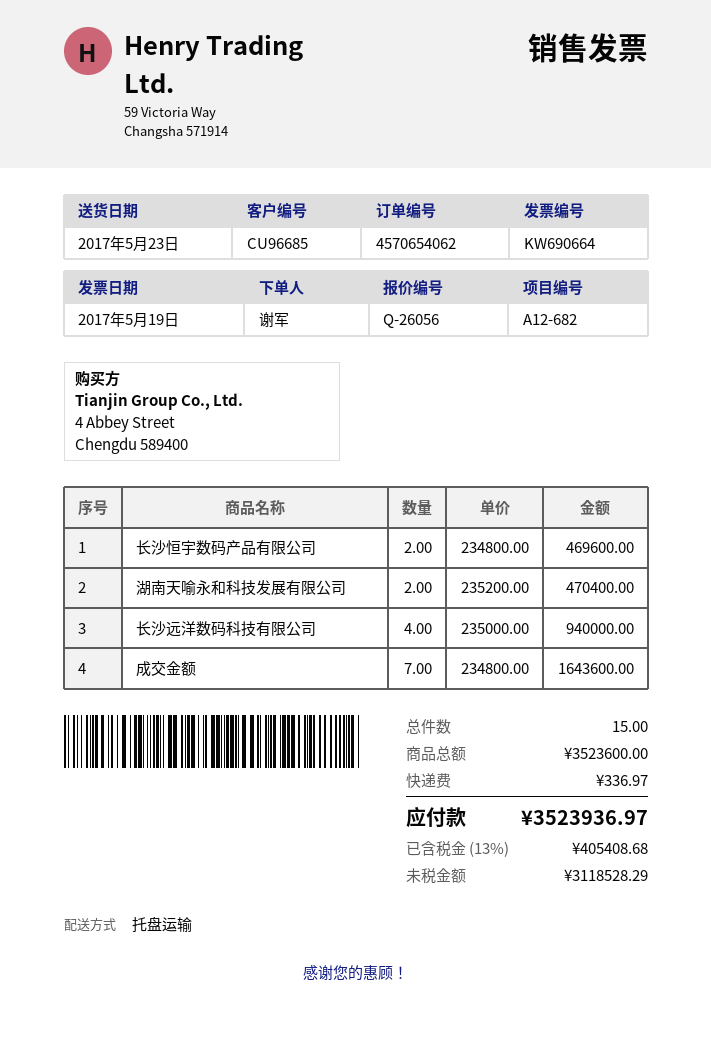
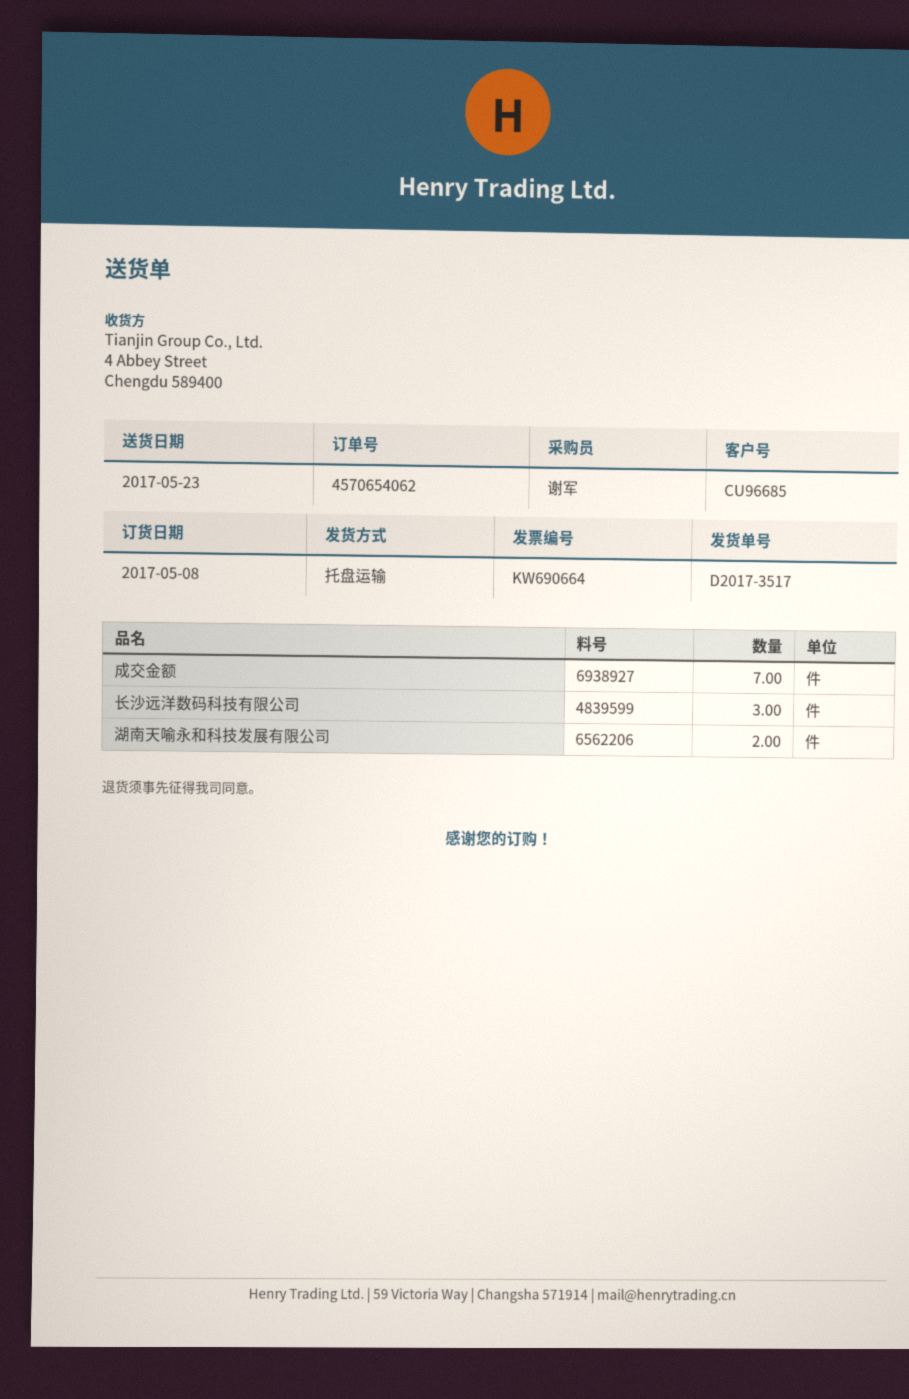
长沙恒宇数码产品有限公司: 2 -> none
长沙远洋数码科技有限公司: 4 -> 3

